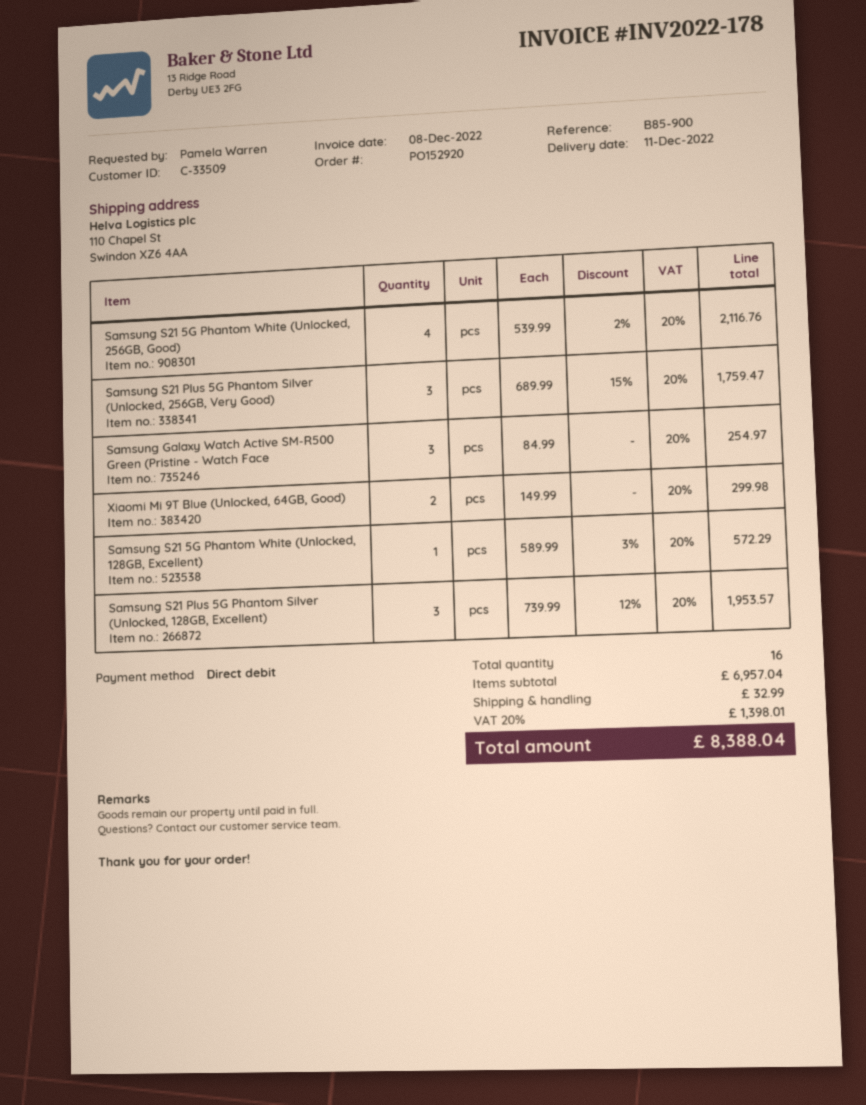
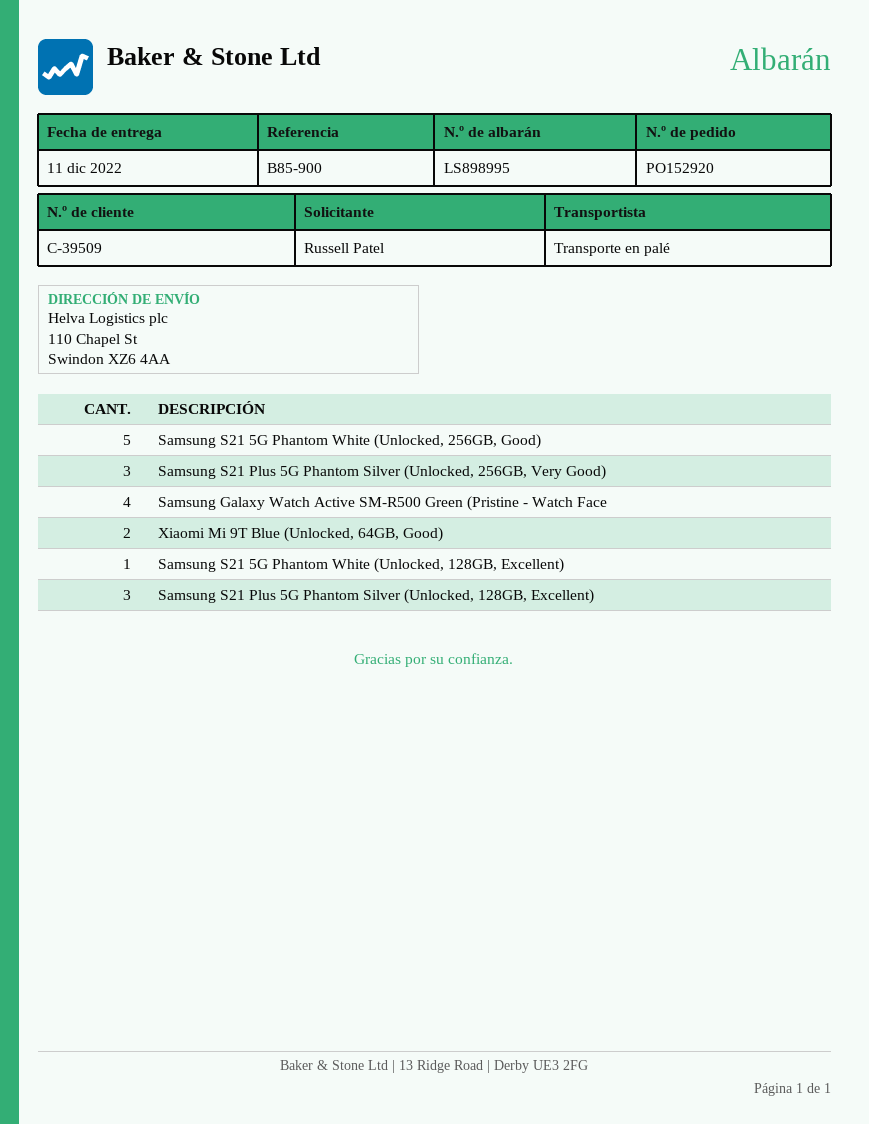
customer number: C-33509 -> C-39509
ordered by: Pamela Warren -> Russell Patel
Samsung S21 5G Phantom White (Unlocked, 256GB, Good): 4 -> 5
Samsung Galaxy Watch Active SM-R500 Green (Pristine - Watch Face: 3 -> 4

